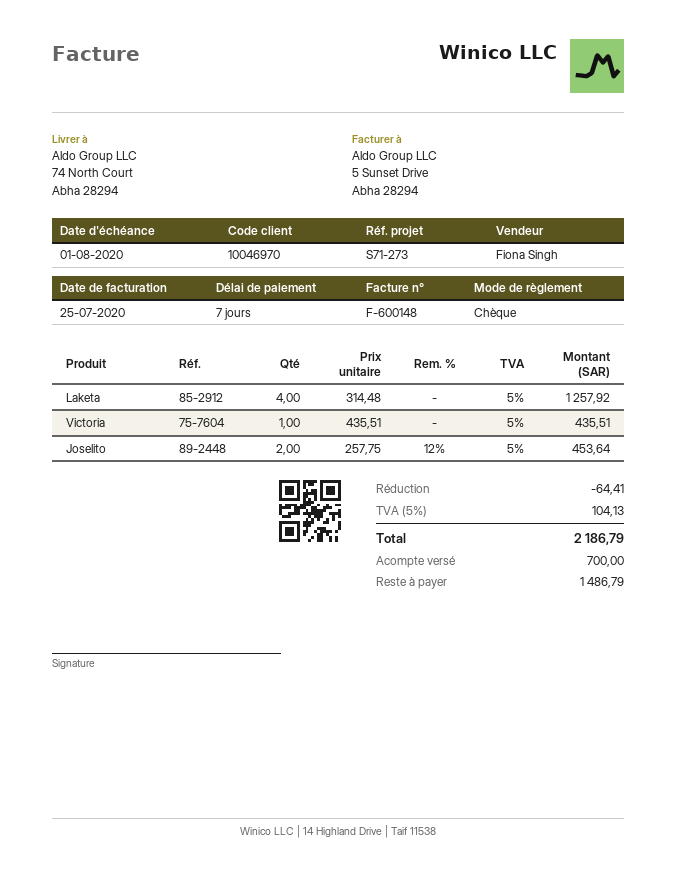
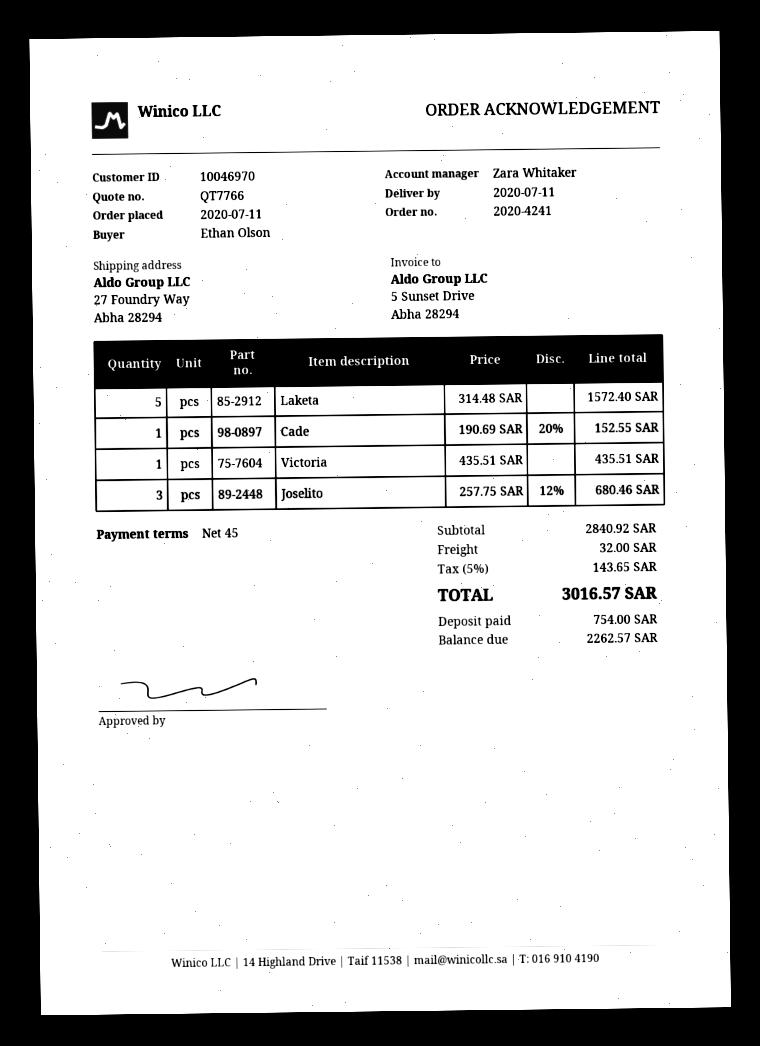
payment terms: 7 days -> 45 days
sales rep: Fiona Singh -> Zara Whitaker
ship to: 74 North Court, Abha 28294 -> 27 Foundry Way, Abha 28294
Laketa: 4 x 314.48 = 1257.92 -> 5 x 314.48 = 1572.40
Joselito: 2 x 257.75 - 12% = 453.64 -> 3 x 257.75 - 12% = 680.46
Cade: none -> 1 x 190.69 - 20% = 152.55
discount: 64.41 -> none
shipping: none -> 32.00
tax: 5% = 104.13 -> 5% = 143.65
total: 2186.79 -> 3016.57
deposit: 700.00 -> 754.00
balance: 1486.79 -> 2262.57

